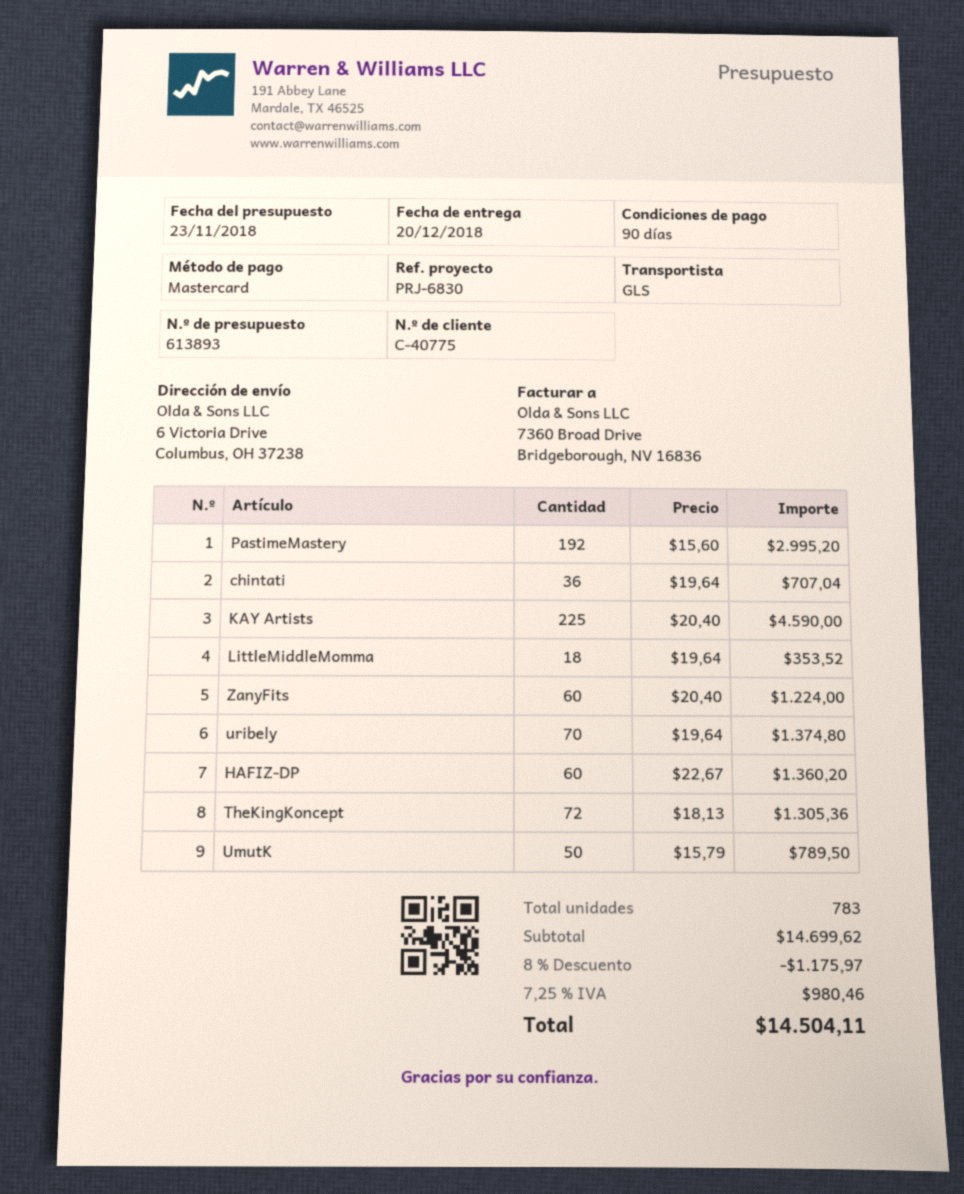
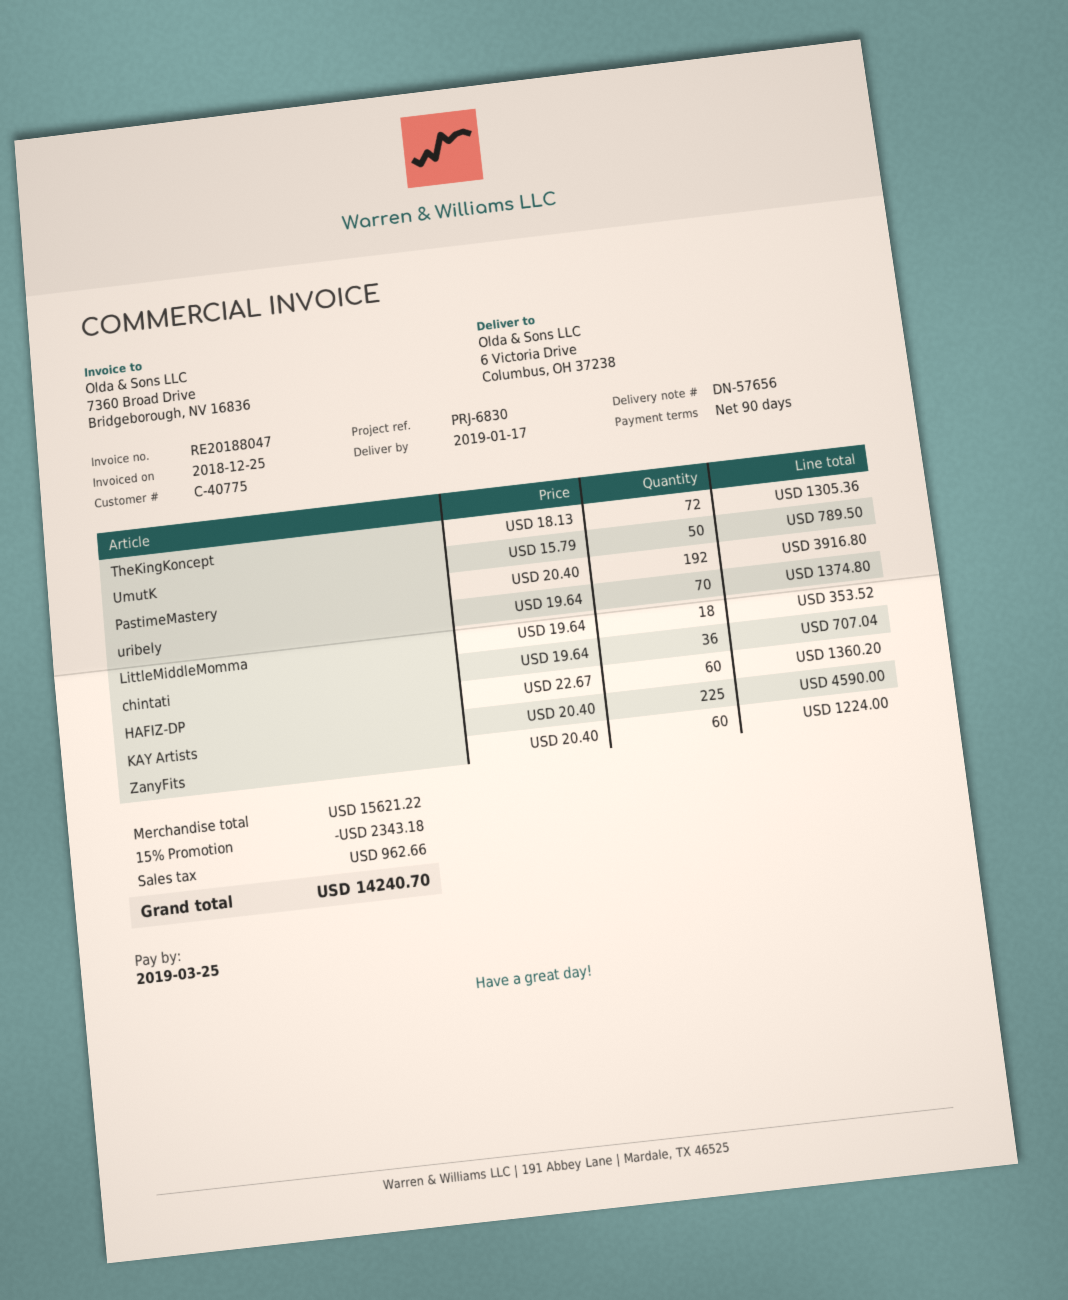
delivery date: 2018-12-20 -> 2019-01-17
PastimeMastery: 192 x 15.60 = 2995.20 -> 192 x 20.40 = 3916.80
subtotal: 14699.62 -> 15621.22
discount: 8% = 1175.97 -> 15% = 2343.18
tax: 980.46 -> 962.66
total: 14504.11 -> 14240.70

